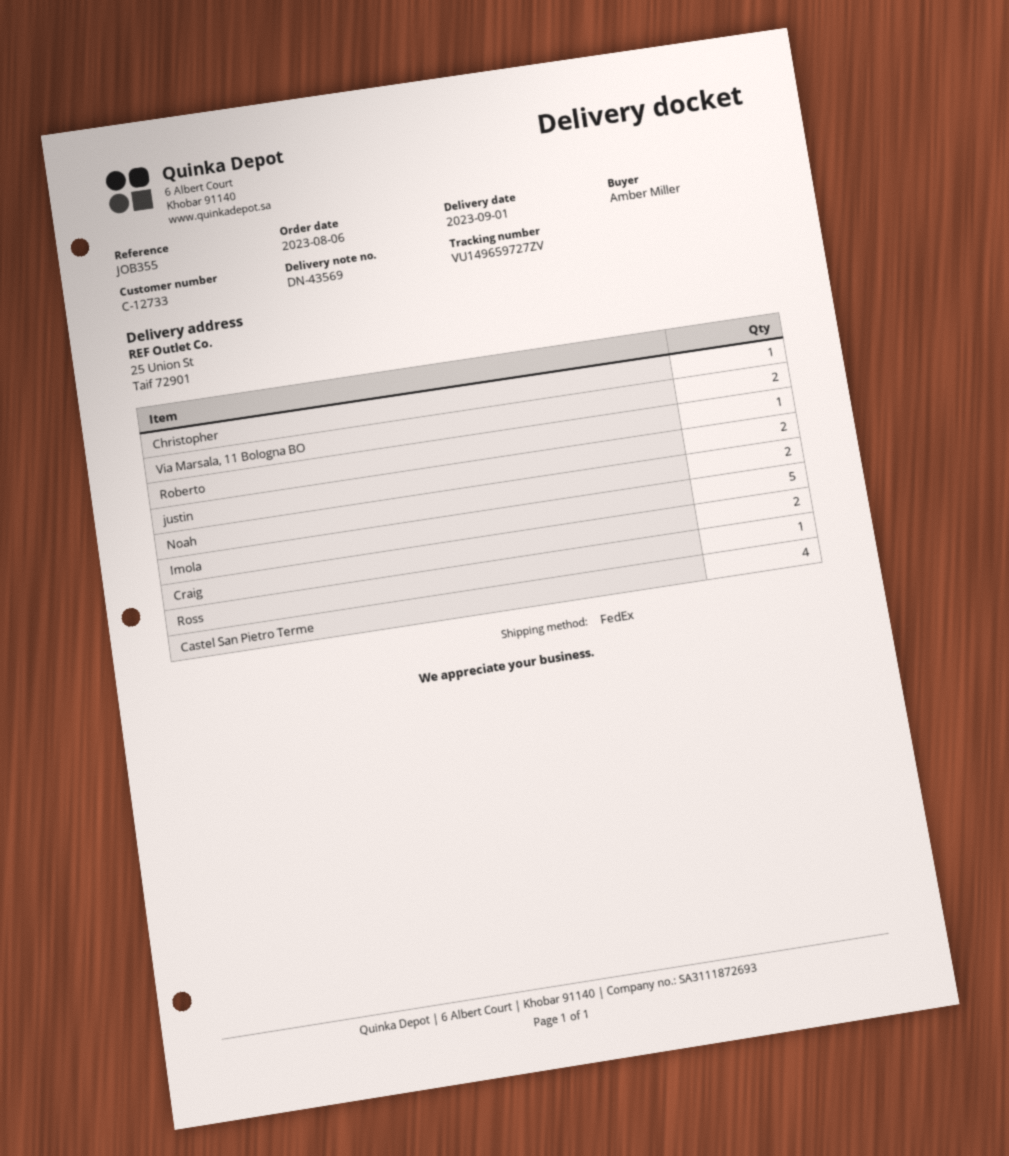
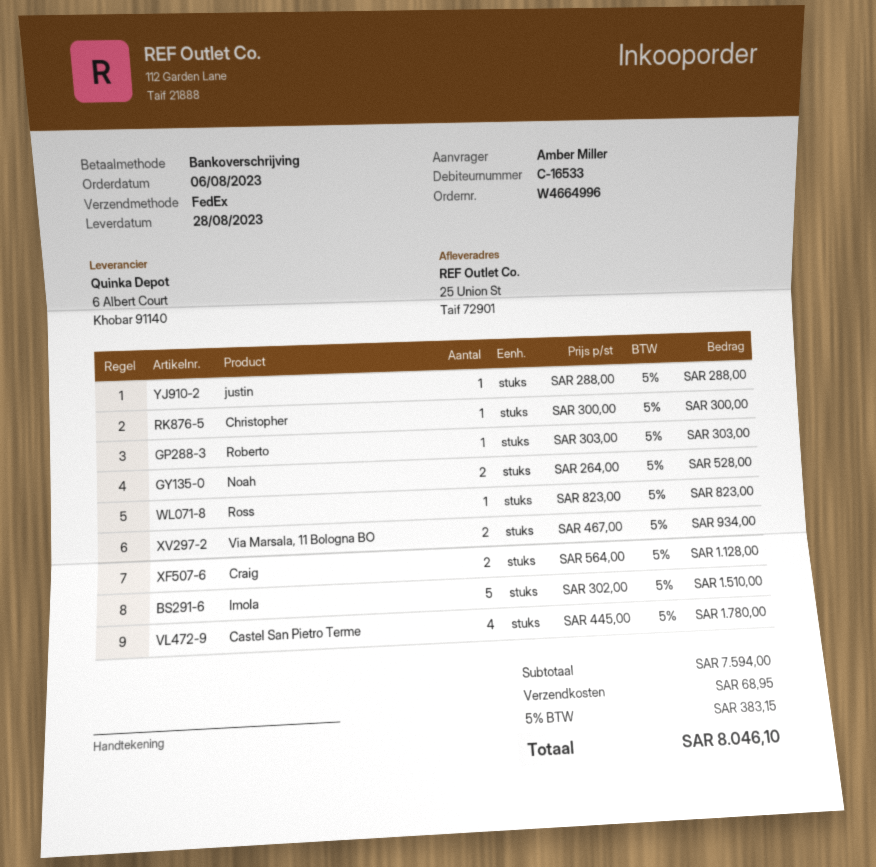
delivery date: 2023-09-01 -> 2023-08-28
customer number: C-12733 -> C-16533
justin: 2 -> 1

